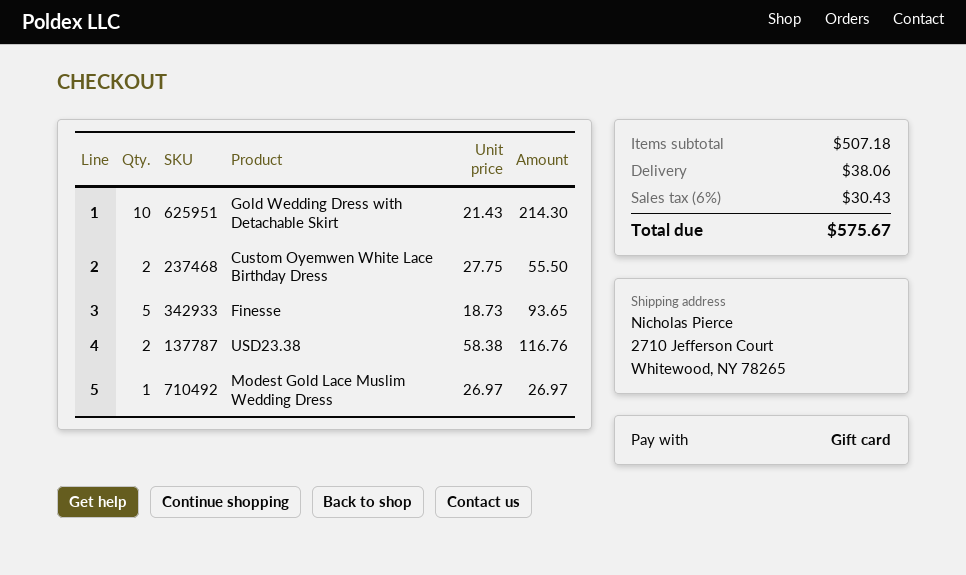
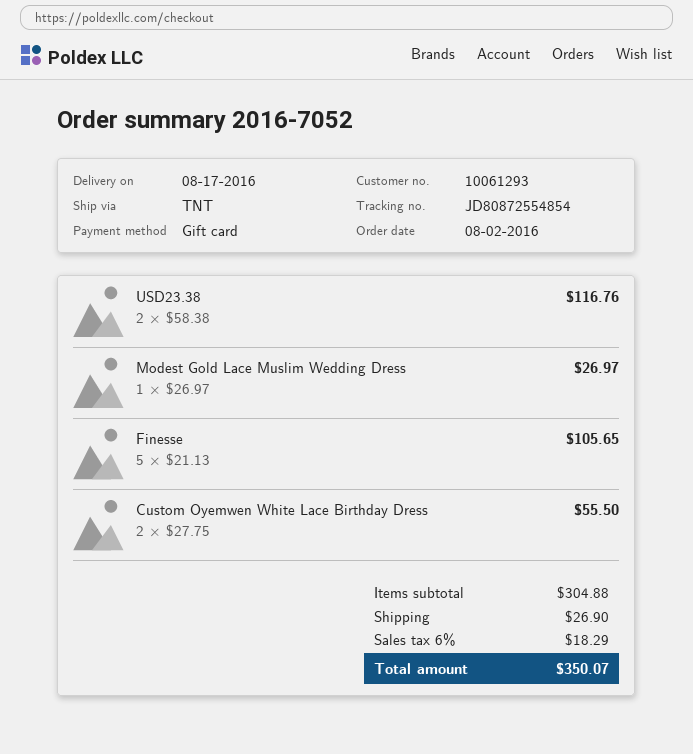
Gold Wedding Dress with Detachable Skirt: 10 x 21.43 = 214.30 -> none
Finesse: 5 x 18.73 = 93.65 -> 5 x 21.13 = 105.65
subtotal: 507.18 -> 304.88
shipping: 38.06 -> 26.90
tax: 6% = 30.43 -> 6% = 18.29
total: 575.67 -> 350.07

